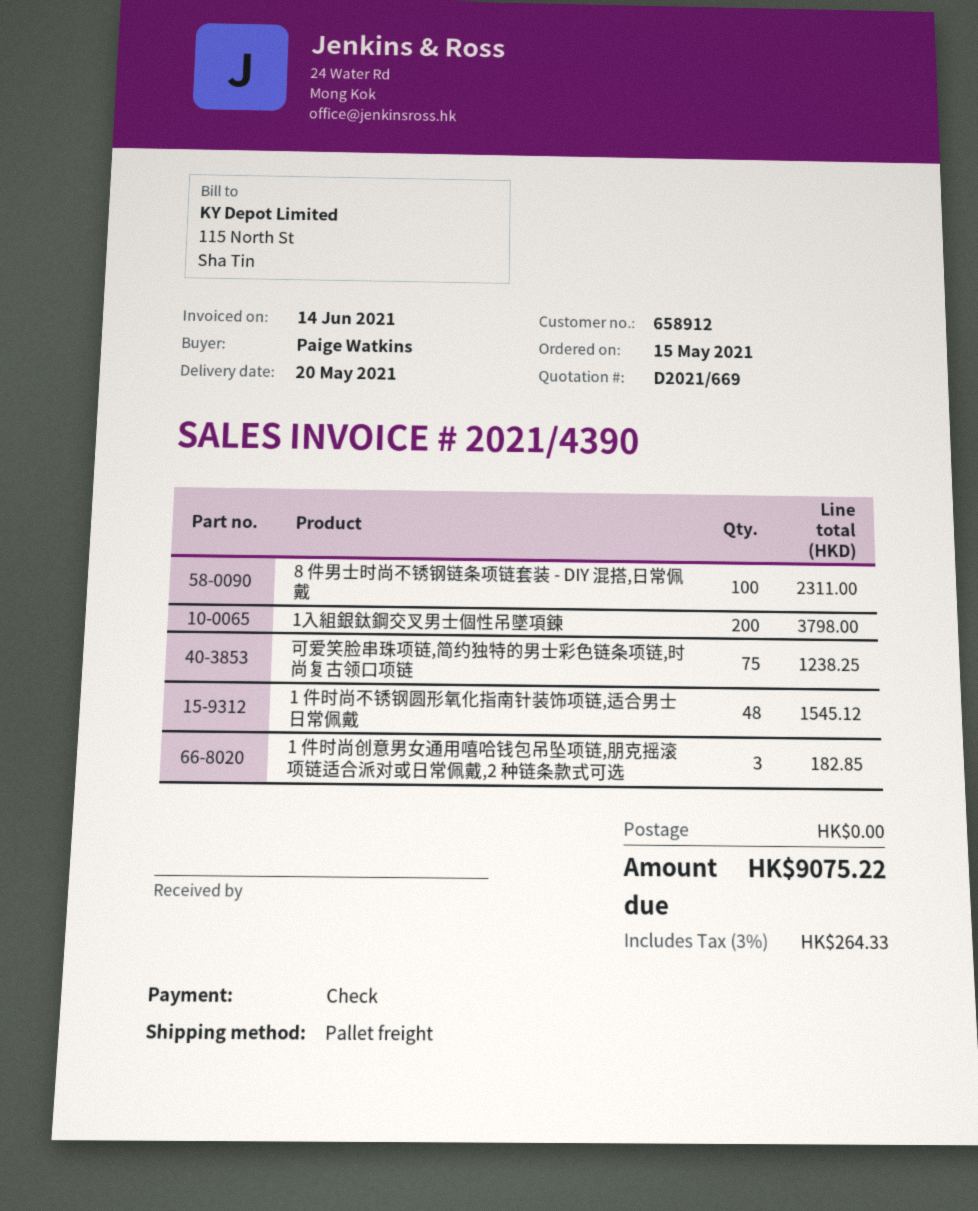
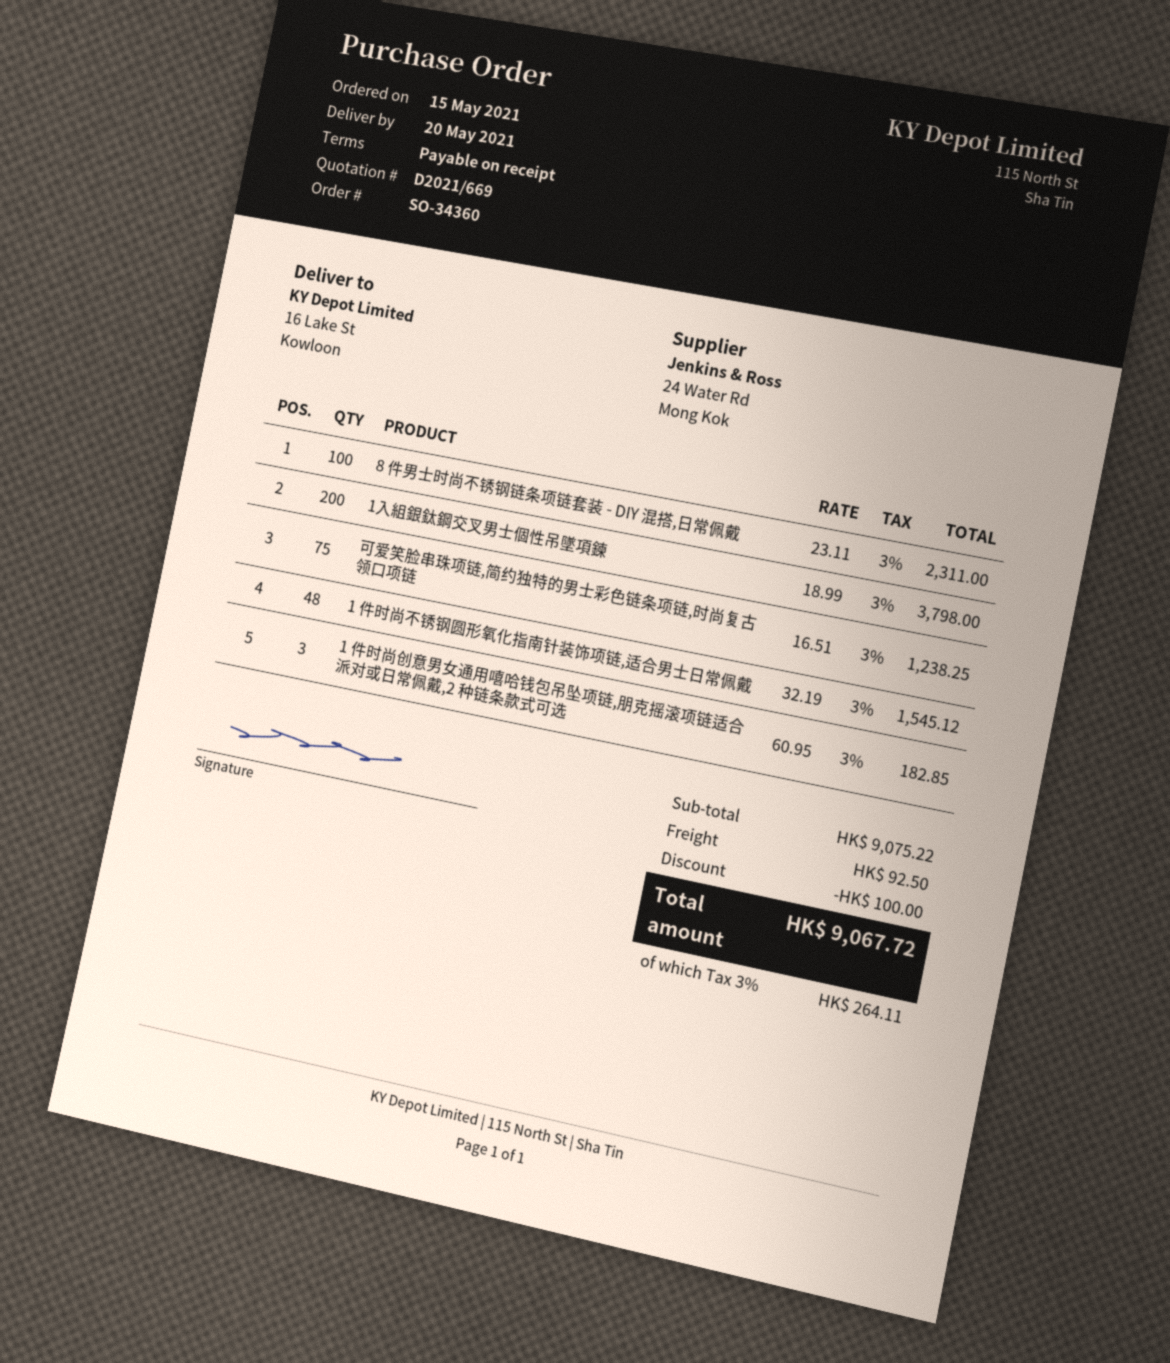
discount: none -> 100.00
shipping: 0.00 -> 92.50
tax: 3% = 264.33 -> 3% = 264.11
total: 9075.22 -> 9067.72

